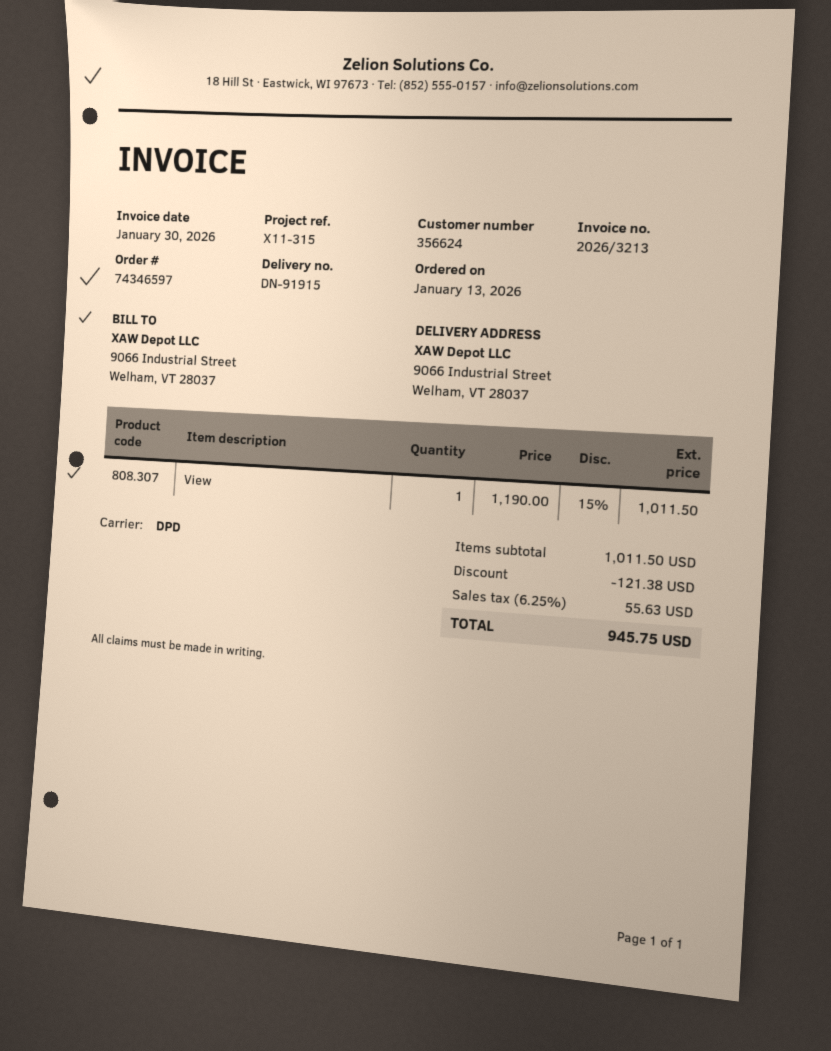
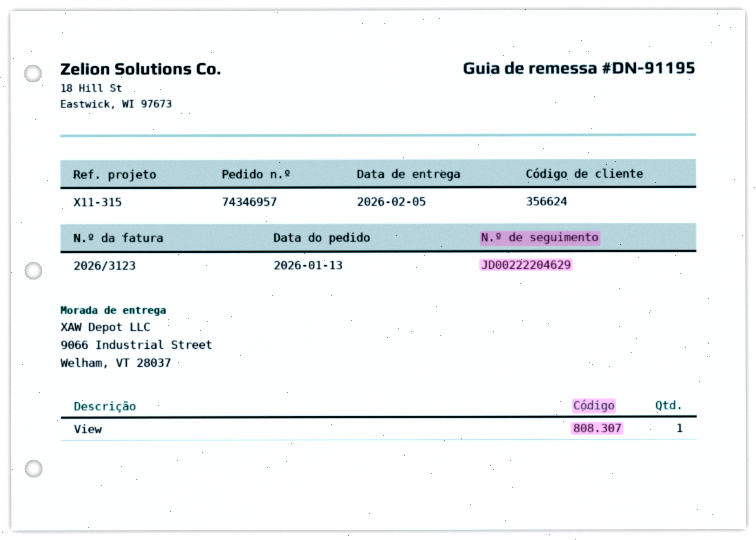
order number: 74346597 -> 74346957
delivery note number: DN-91915 -> DN-91195
invoice number: 2026/3213 -> 2026/3123

